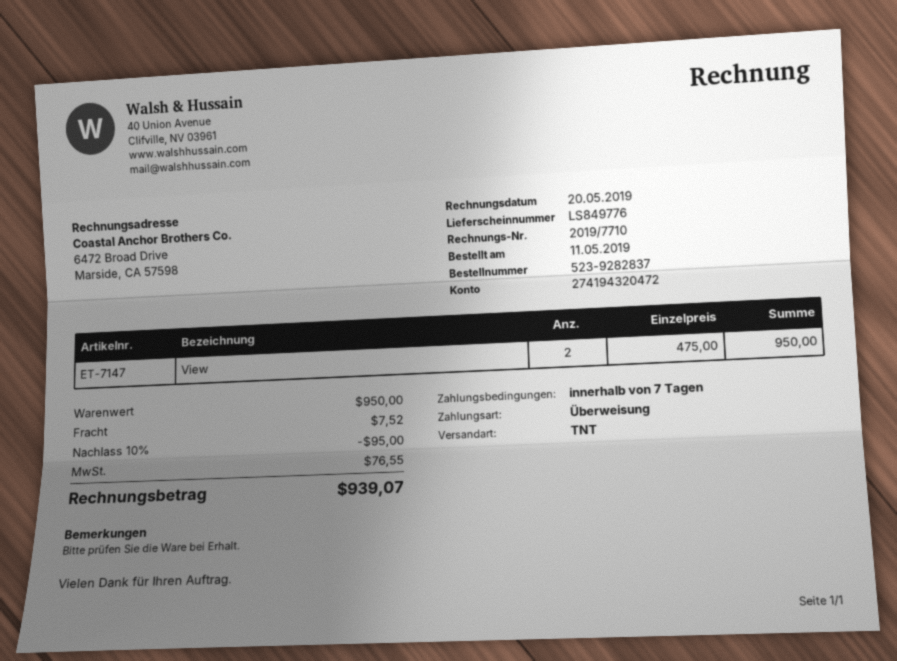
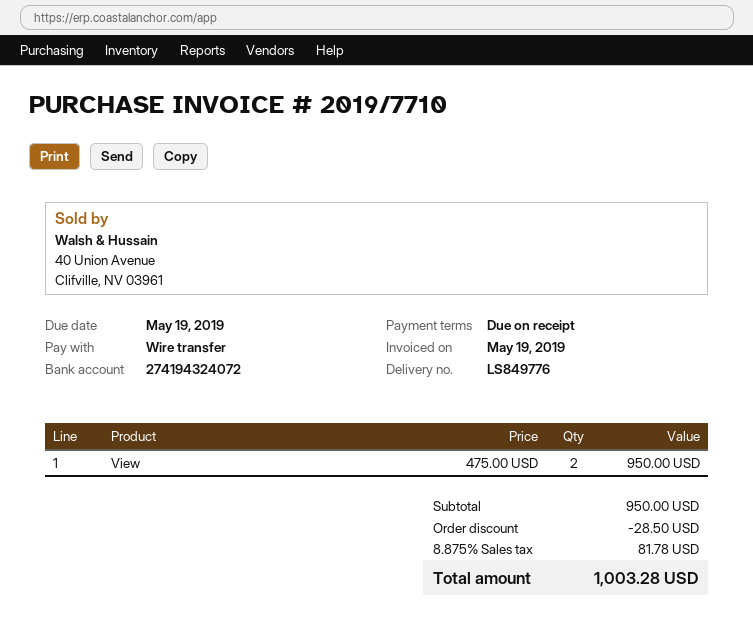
invoice date: 2019-05-20 -> 2019-05-19
payment terms: 7 days -> on receipt
bank account: 274194320472 -> 274194324072
discount: 95.00 -> 28.50
shipping: 7.52 -> none
tax: 76.55 -> 81.78
total: 939.07 -> 1003.28

